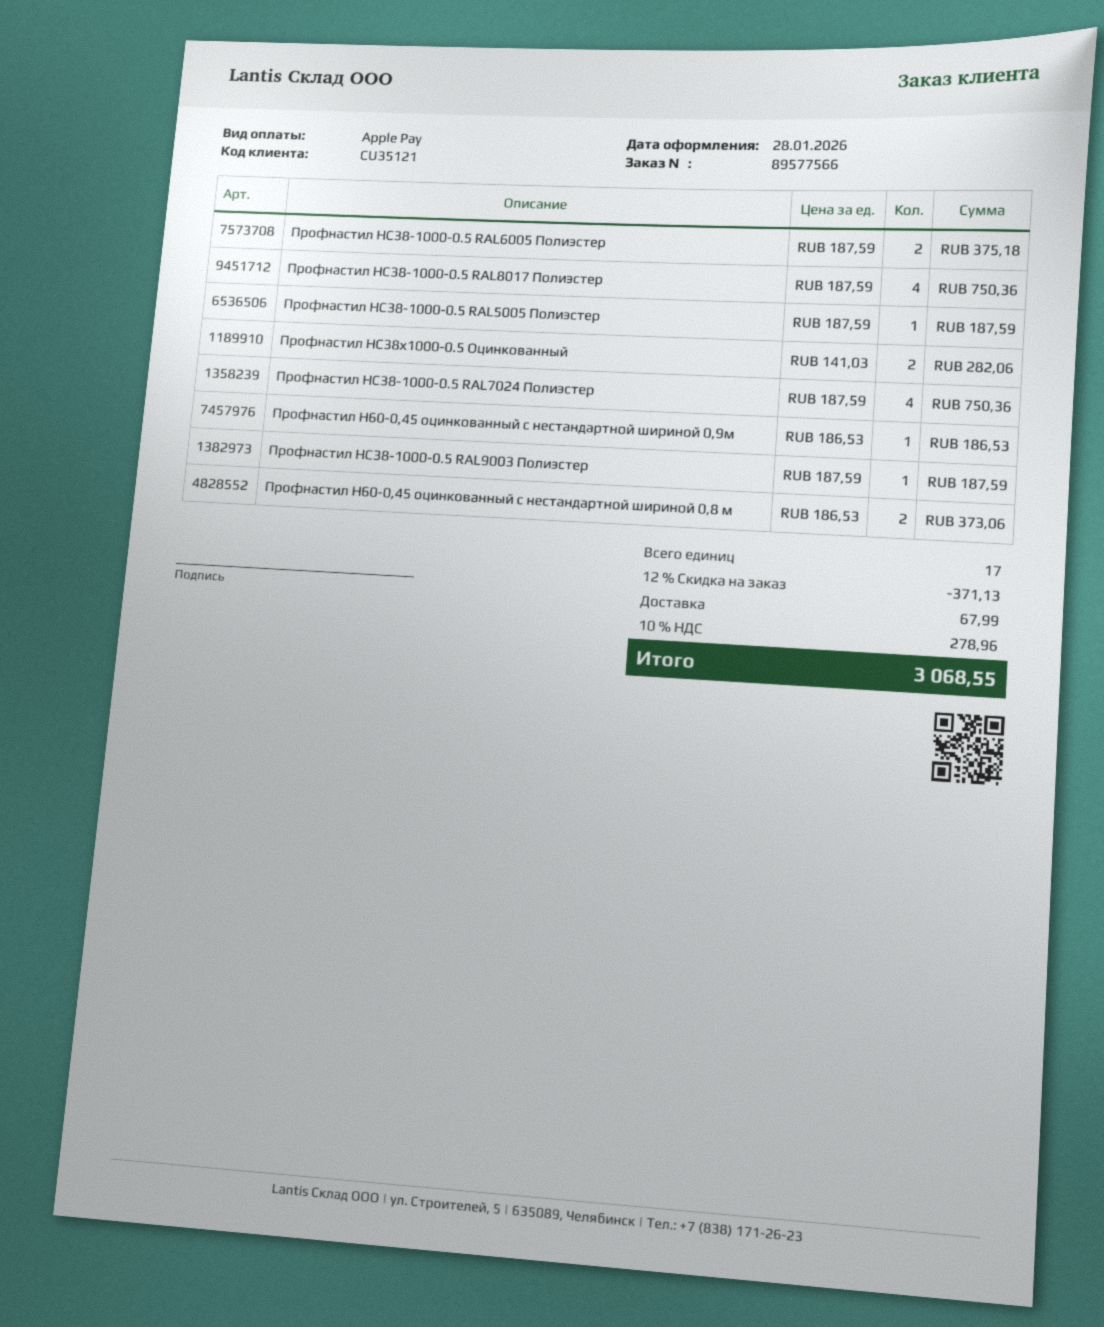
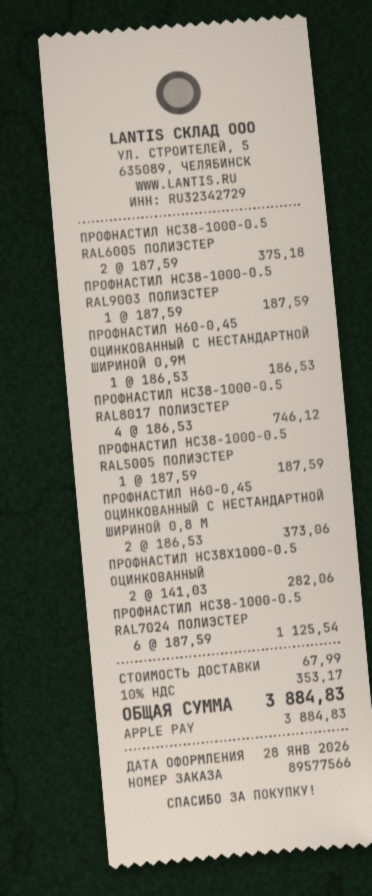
Профнастил НС38-1000-0.5 RAL8017 Полиэстер: 4 x 187.59 = 750.36 -> 4 x 186.53 = 746.12
Профнастил НС38-1000-0.5 RAL7024 Полиэстер: 4 x 187.59 = 750.36 -> 6 x 187.59 = 1125.54
discount: 12% = 371.13 -> none
tax: 10% = 278.96 -> 10% = 353.17
total: 3068.55 -> 3884.83

